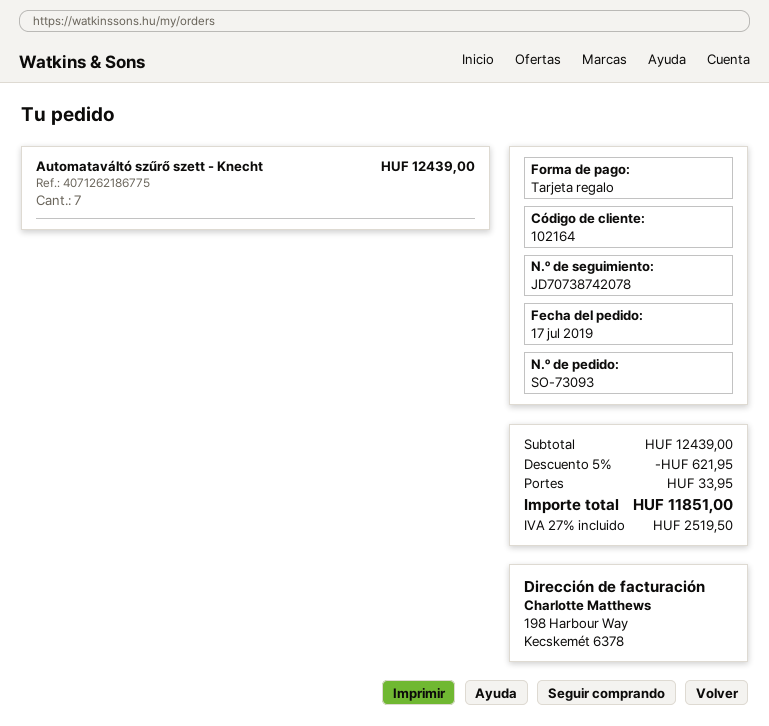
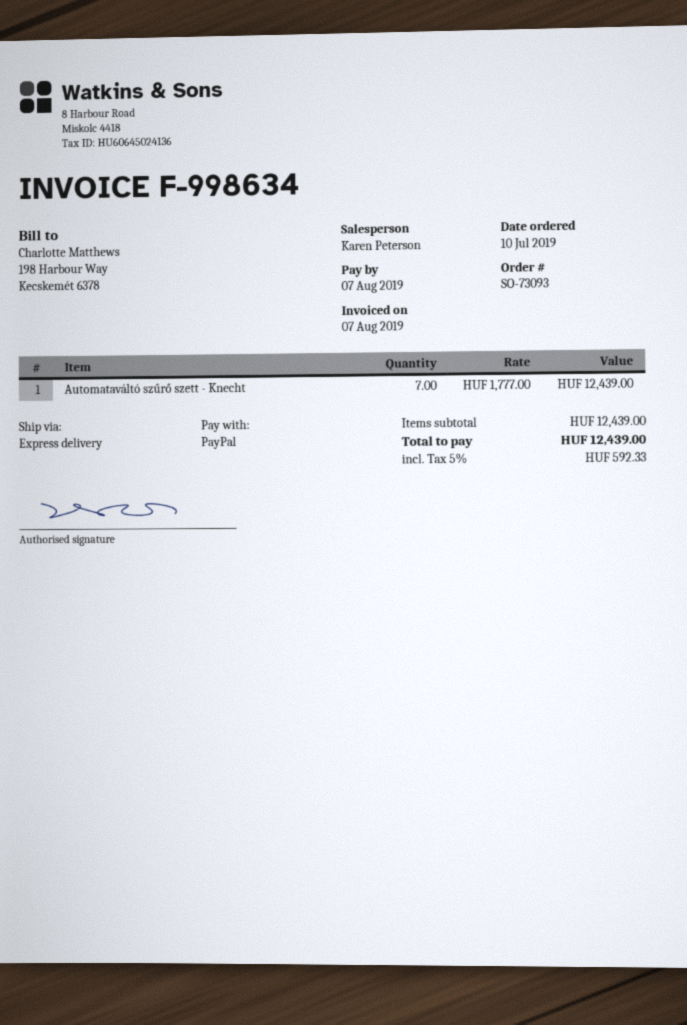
order date: 2019-07-17 -> 2019-07-10
payment method: gift card -> PayPal
discount: 5% = 621.95 -> none
shipping: 33.95 -> none
tax: 27% = 2519.50 -> 5% = 592.33
total: 11851.00 -> 12439.00

